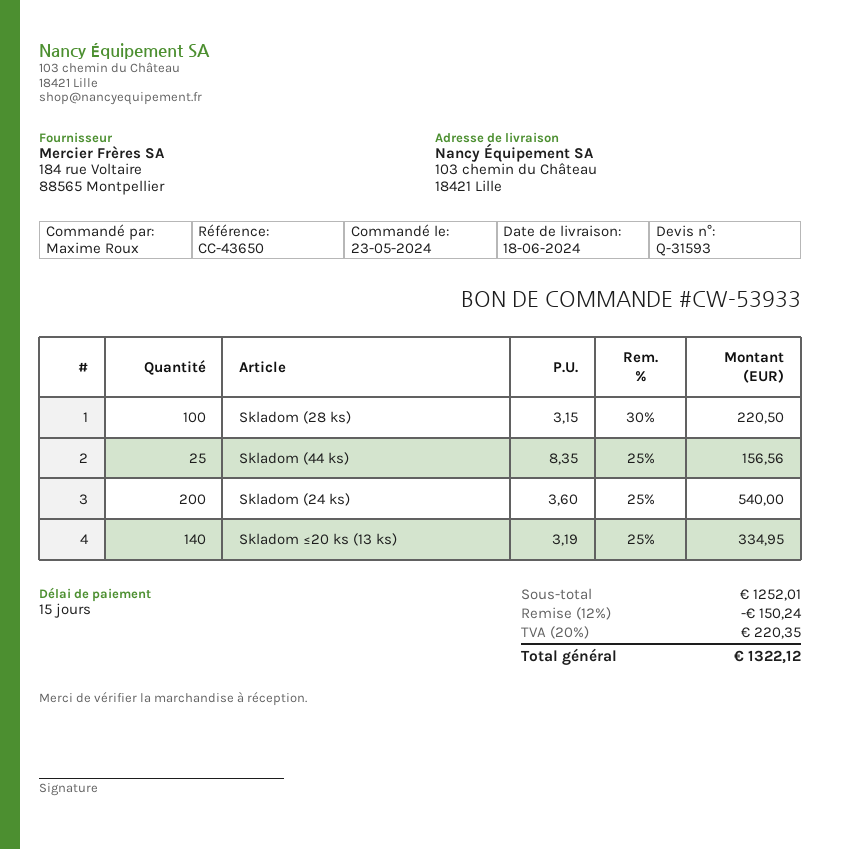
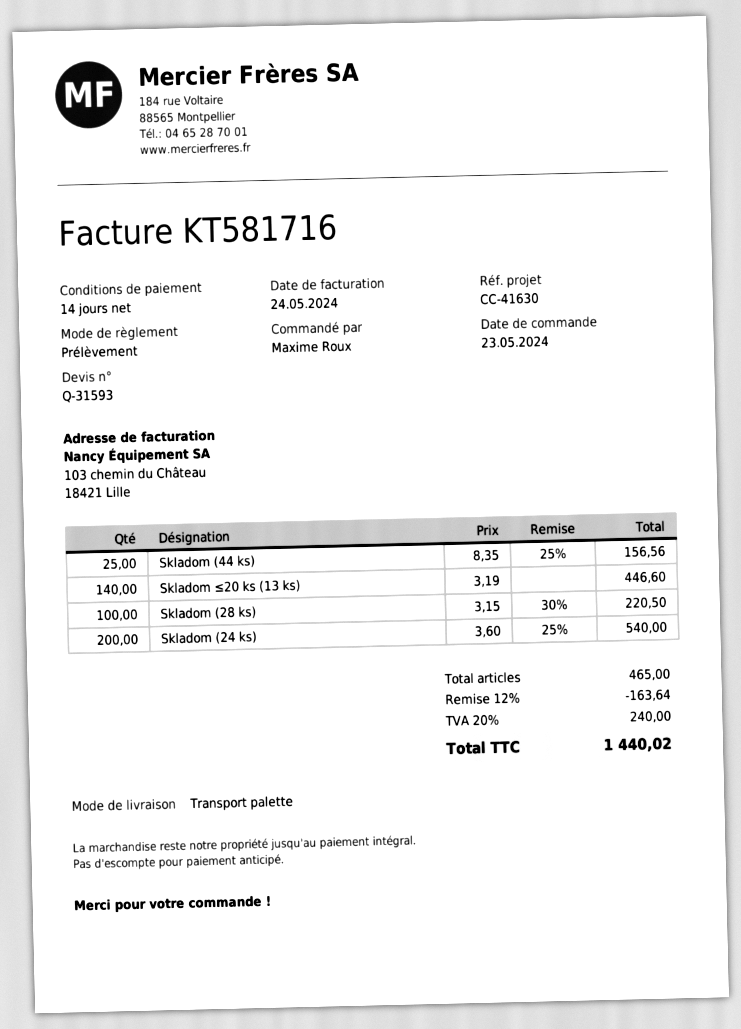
payment terms: 15 days -> 14 days
reference: CC-43650 -> CC-41630
Skladom ≤20 ks (13 ks): 140 x 3.19 - 25% = 334.95 -> 140 x 3.19 = 446.60
discount: 12% = 150.24 -> 12% = 163.64
tax: 20% = 220.35 -> 20% = 240.00
total: 1322.12 -> 1440.02

